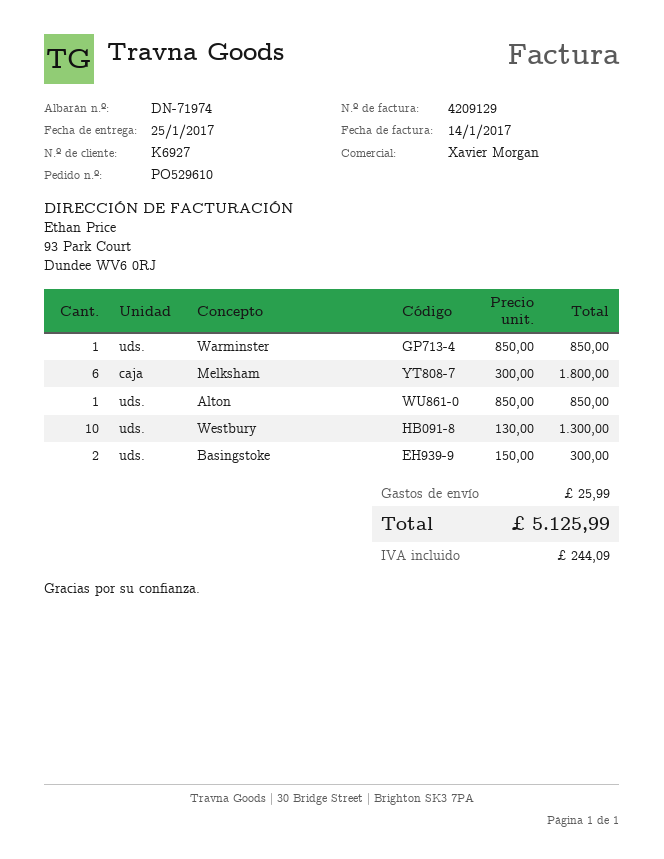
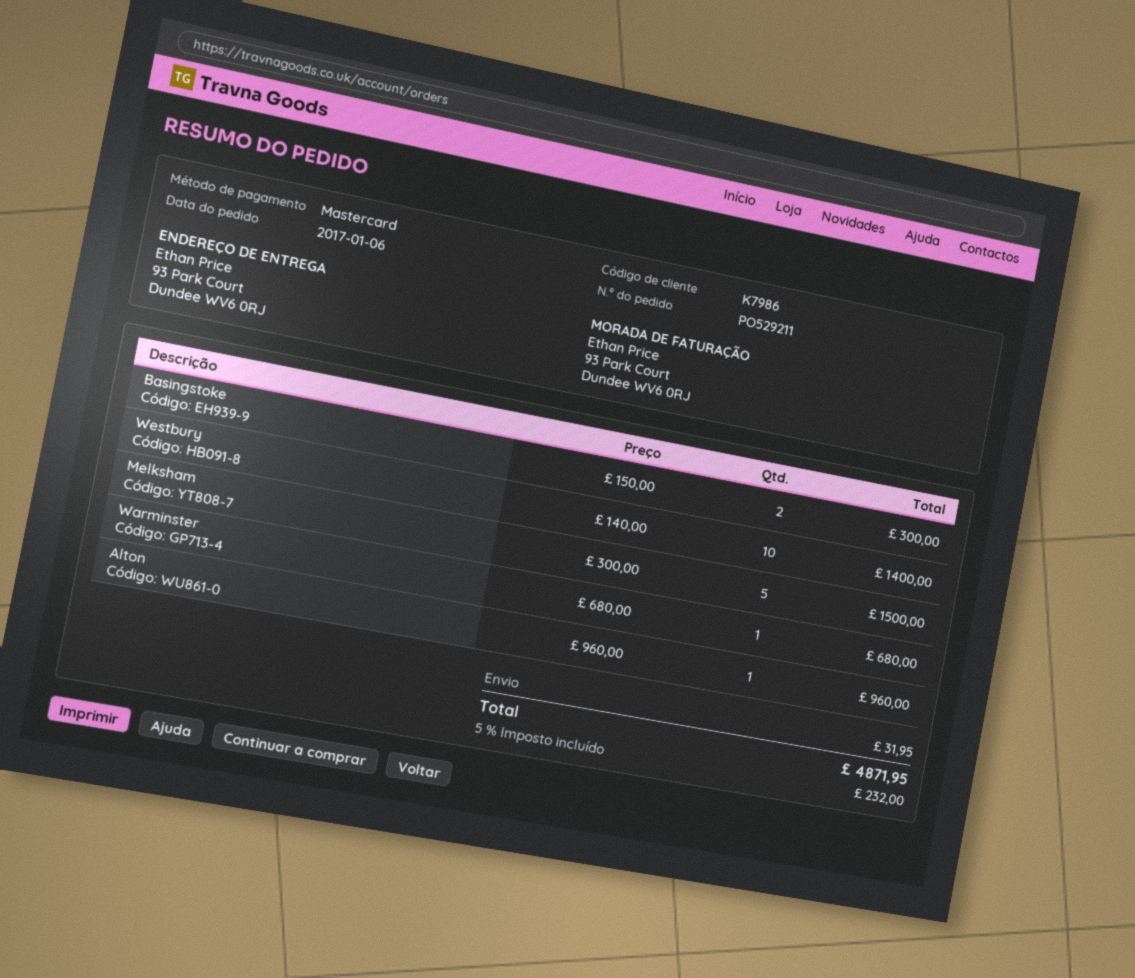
order number: PO529610 -> PO529211
customer number: K6927 -> K7986
Warminster: 1 x 850.00 = 850.00 -> 1 x 680.00 = 680.00
Melksham: 6 x 300.00 = 1800.00 -> 5 x 300.00 = 1500.00
Alton: 1 x 850.00 = 850.00 -> 1 x 960.00 = 960.00
Westbury: 10 x 130.00 = 1300.00 -> 10 x 140.00 = 1400.00
shipping: 25.99 -> 31.95
tax: 244.09 -> 232.00
total: 5125.99 -> 4871.95

